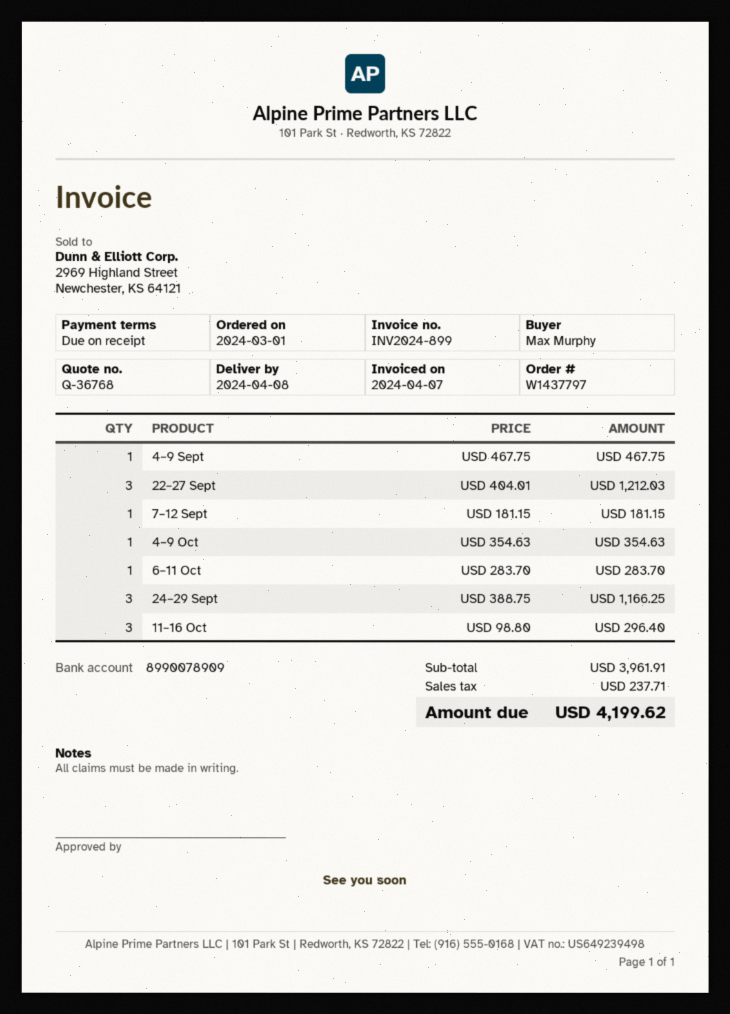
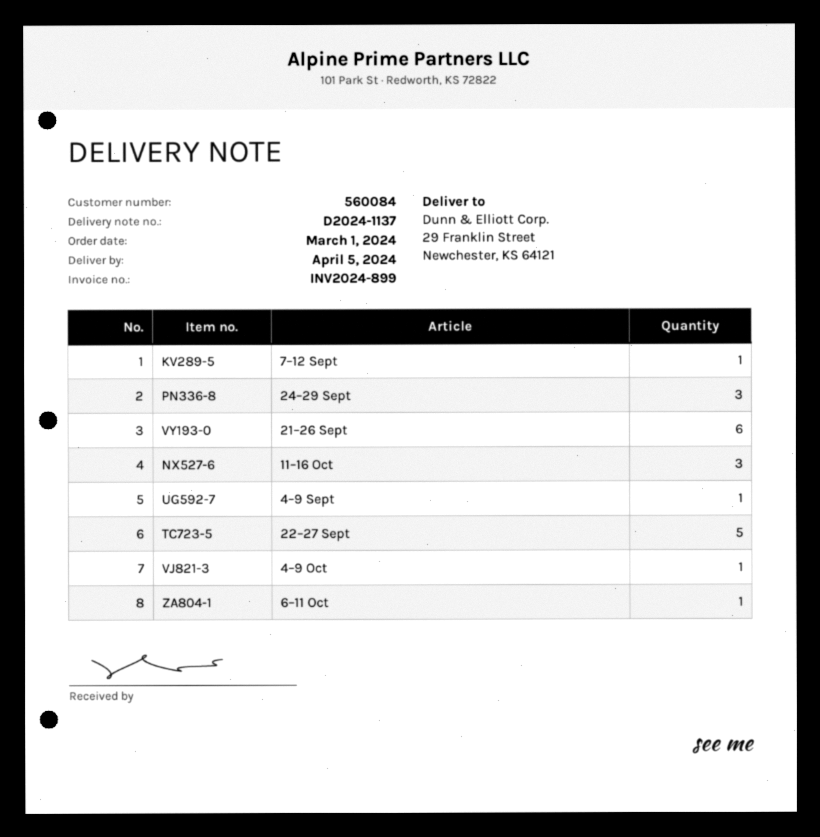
delivery date: 2024-04-08 -> 2024-04-05
22–27 Sept: 3 -> 5
21–26 Sept: none -> 6

